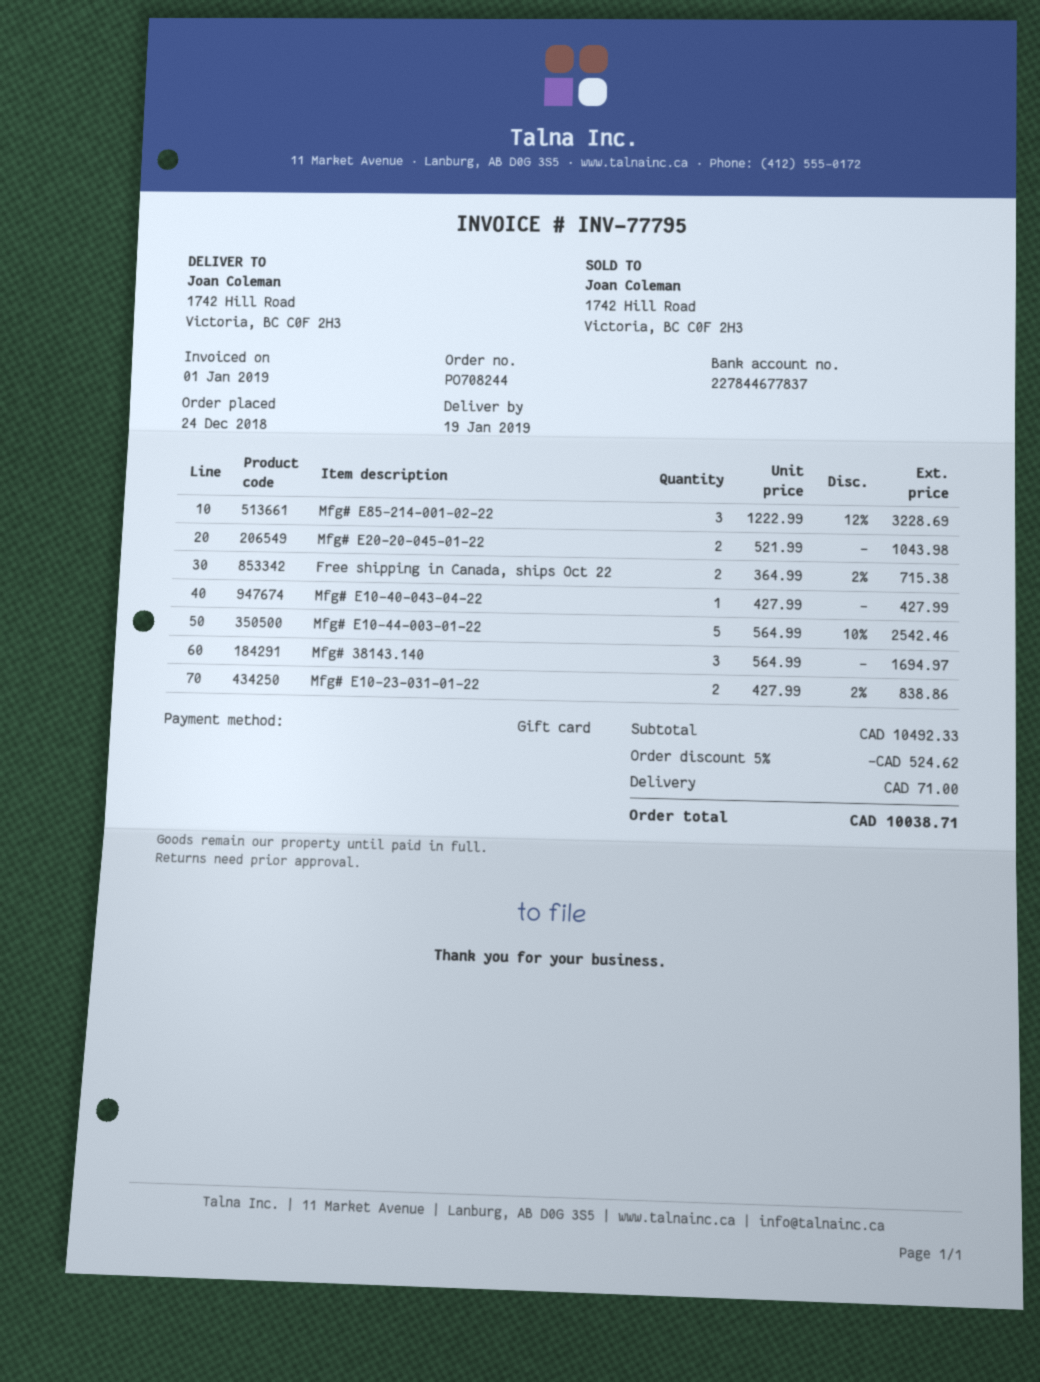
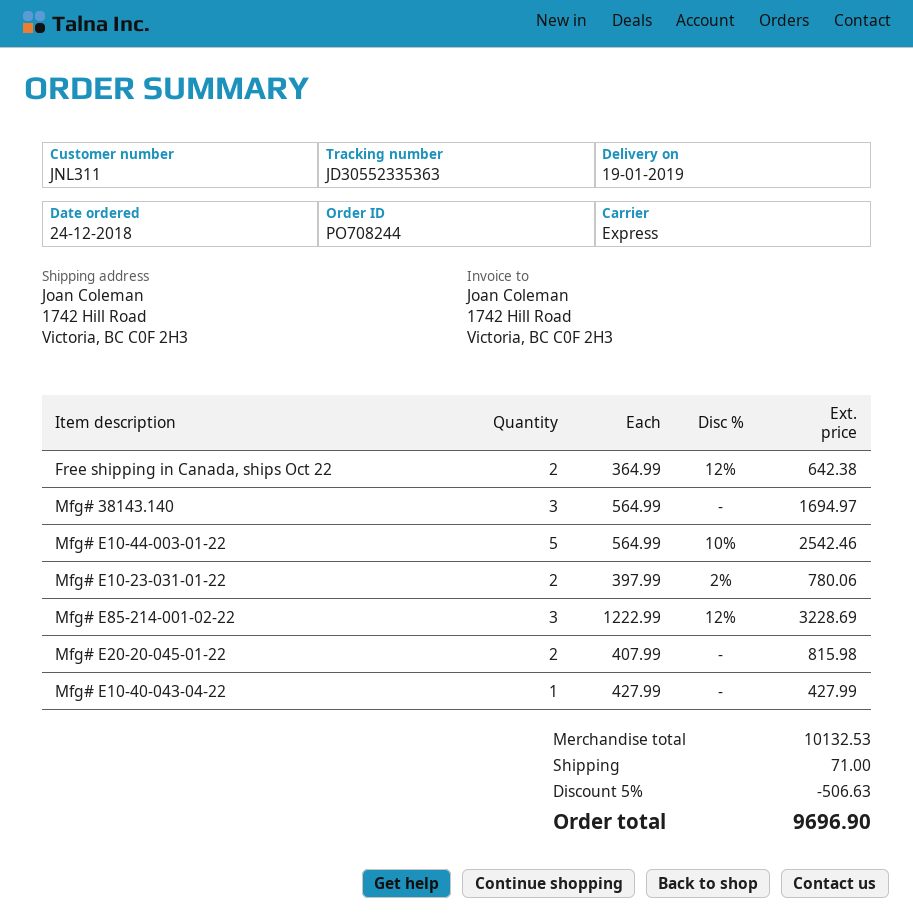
Mfg# E20-20-045-01-22: 2 x 521.99 = 1043.98 -> 2 x 407.99 = 815.98
Free shipping in Canada, ships Oct 22: 2 x 364.99 - 2% = 715.38 -> 2 x 364.99 - 12% = 642.38
Mfg# E10-23-031-01-22: 2 x 427.99 - 2% = 838.86 -> 2 x 397.99 - 2% = 780.06
subtotal: 10492.33 -> 10132.53
discount: 5% = 524.62 -> 5% = 506.63
total: 10038.71 -> 9696.90

